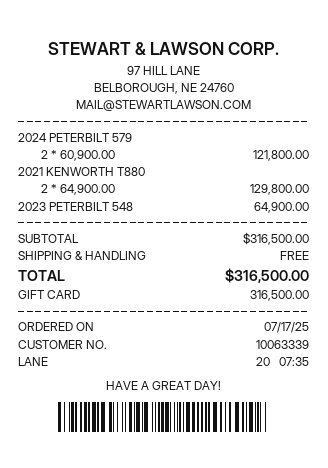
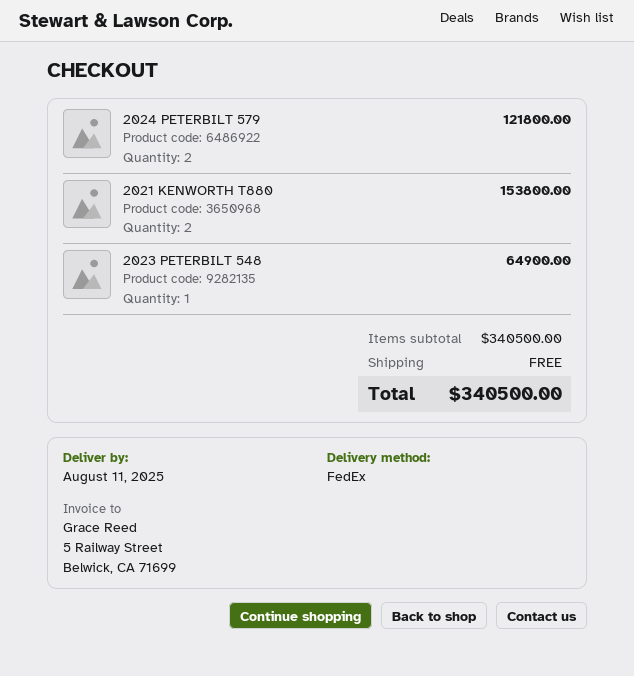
2021 KENWORTH T880: 2 for 129800.00 -> 2 for 153800.00
subtotal: 316500.00 -> 340500.00
total: 316500.00 -> 340500.00

